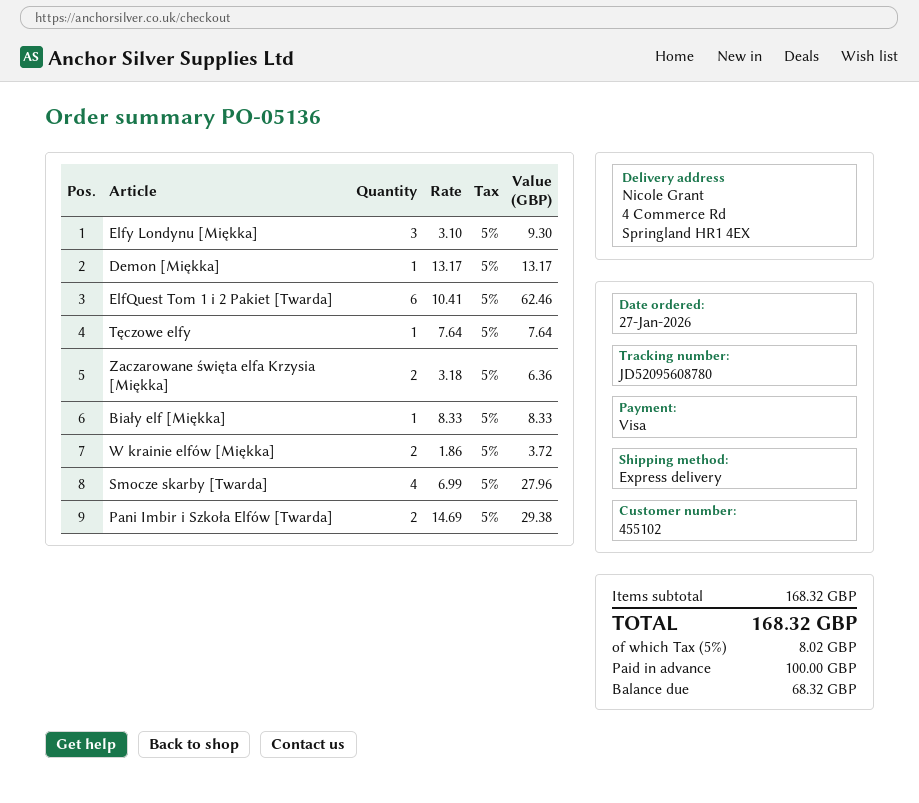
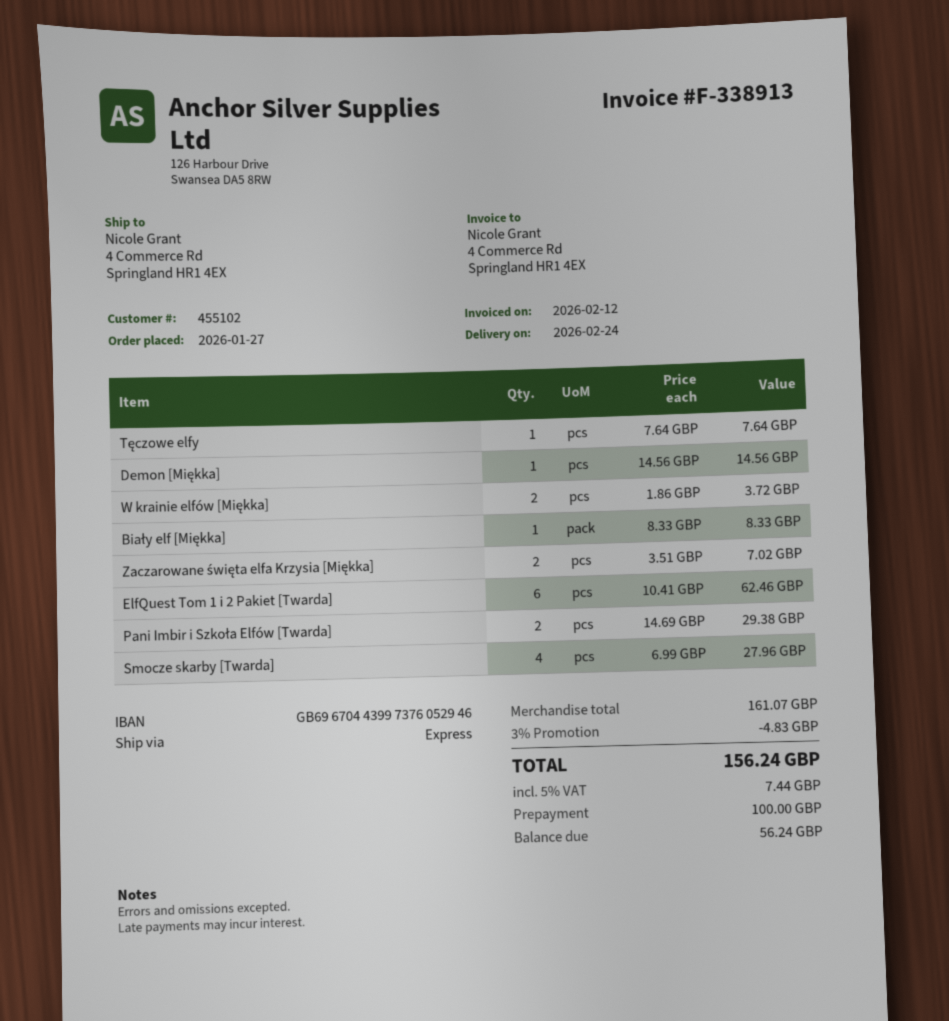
Elfy Londynu [Miękka]: 3 x 3.10 = 9.30 -> none
Demon [Miękka]: 1 x 13.17 = 13.17 -> 1 x 14.56 = 14.56
Zaczarowane święta elfa Krzysia [Miękka]: 2 x 3.18 = 6.36 -> 2 x 3.51 = 7.02
subtotal: 168.32 -> 161.07
discount: none -> 3% = 4.83
tax: 5% = 8.02 -> 5% = 7.44
total: 168.32 -> 156.24
balance: 68.32 -> 56.24

